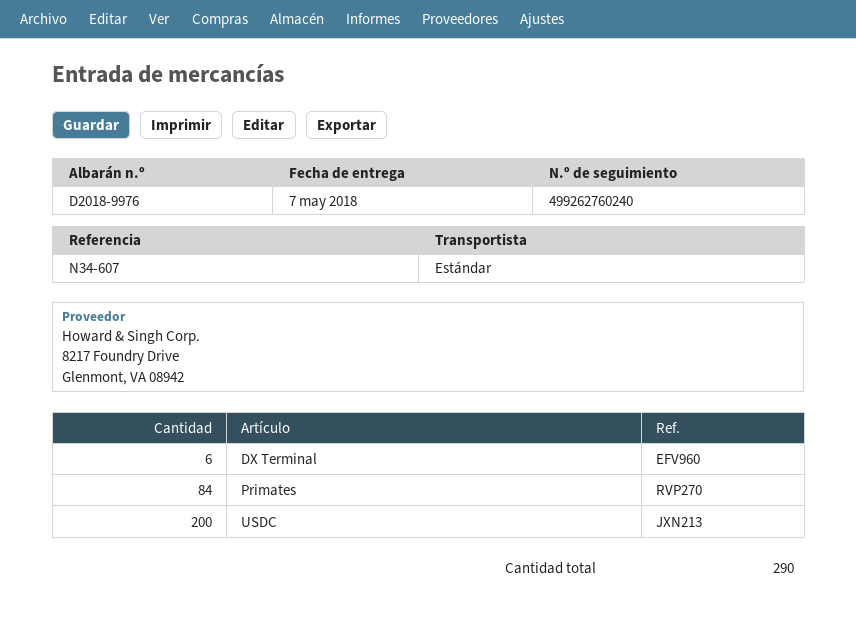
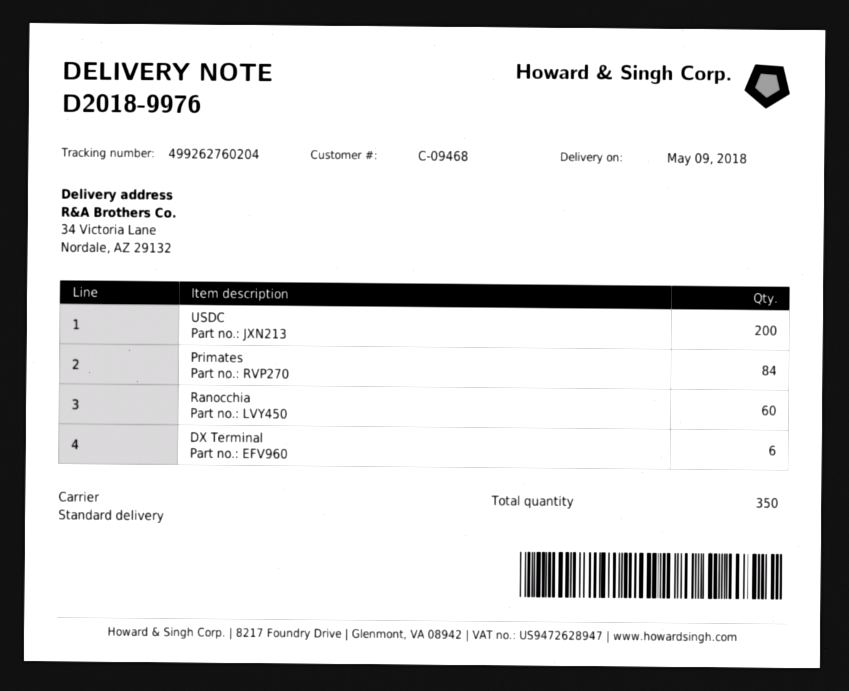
delivery date: 2018-05-07 -> 2018-05-09
tracking number: 499262760240 -> 499262760204
Ranocchia: none -> 60
total quantity: 290 -> 350

